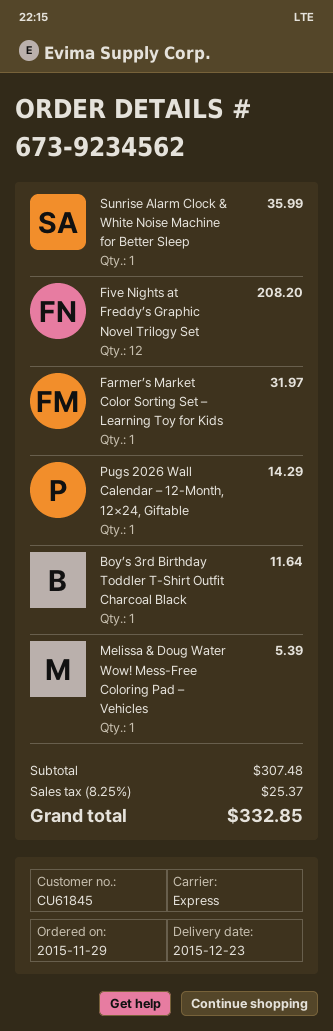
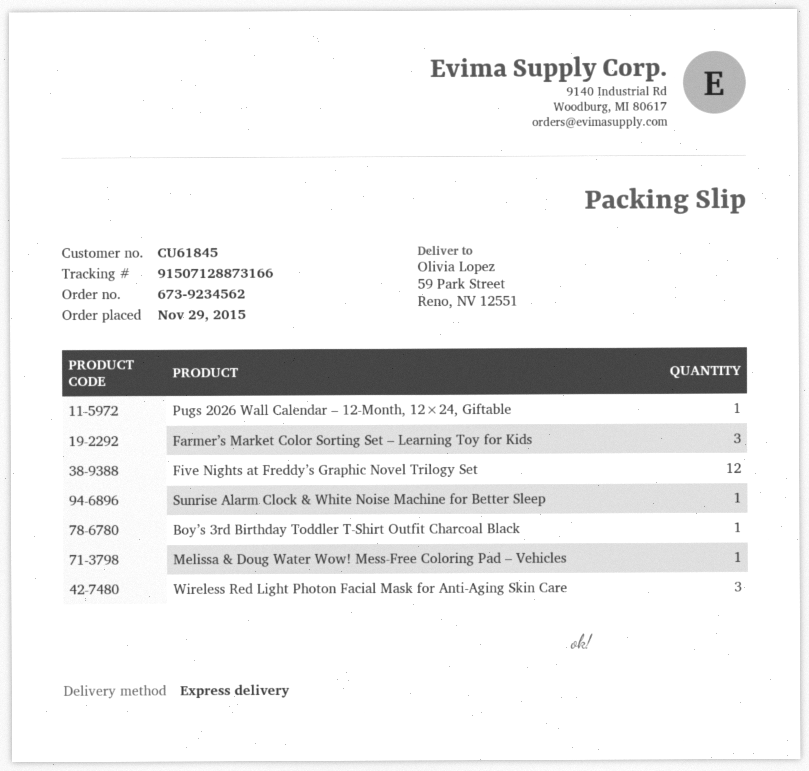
Farmer’s Market Color Sorting Set – Learning Toy for Kids: 1 -> 3
Wireless Red Light Photon Facial Mask for Anti-Aging Skin Care: none -> 3

